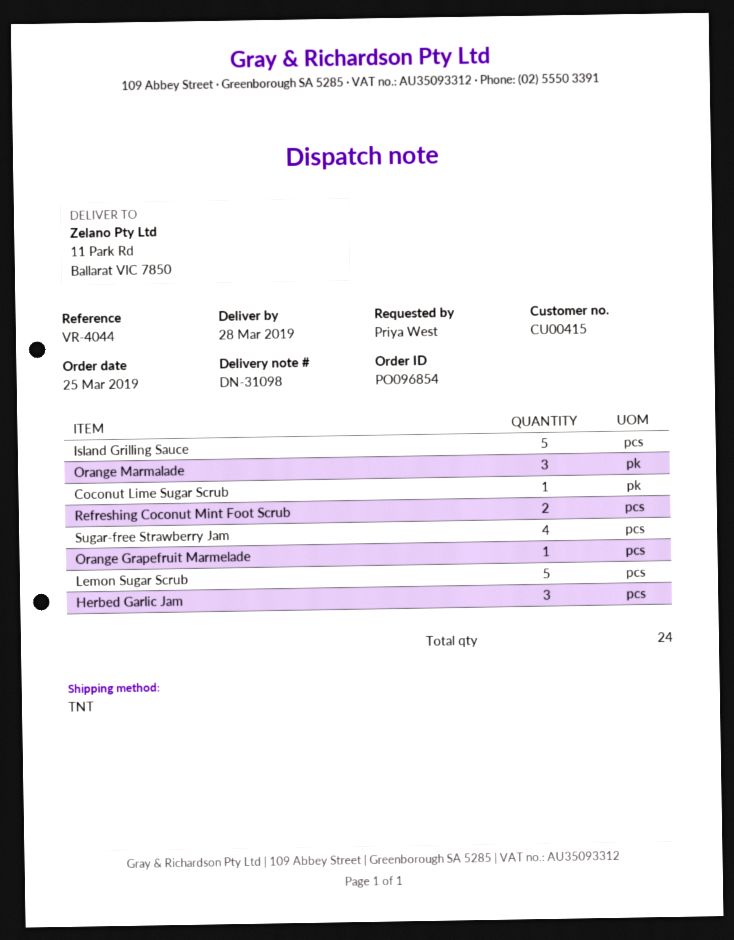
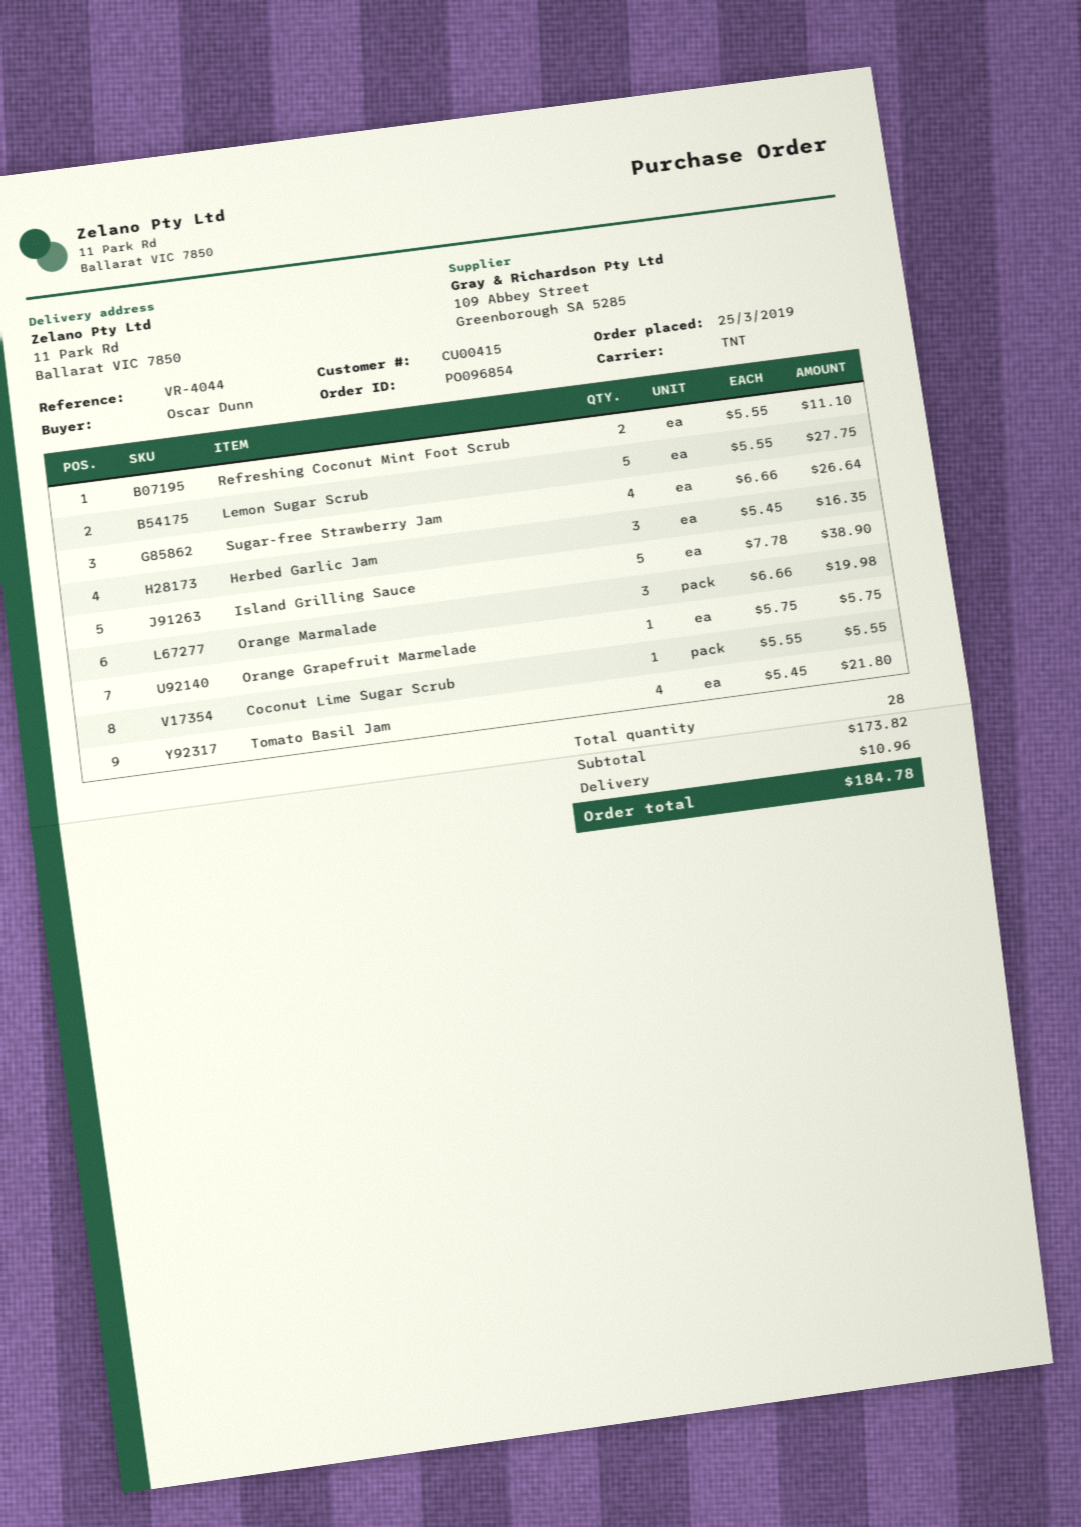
ordered by: Priya West -> Oscar Dunn
Tomato Basil Jam: none -> 4
total quantity: 24 -> 28

